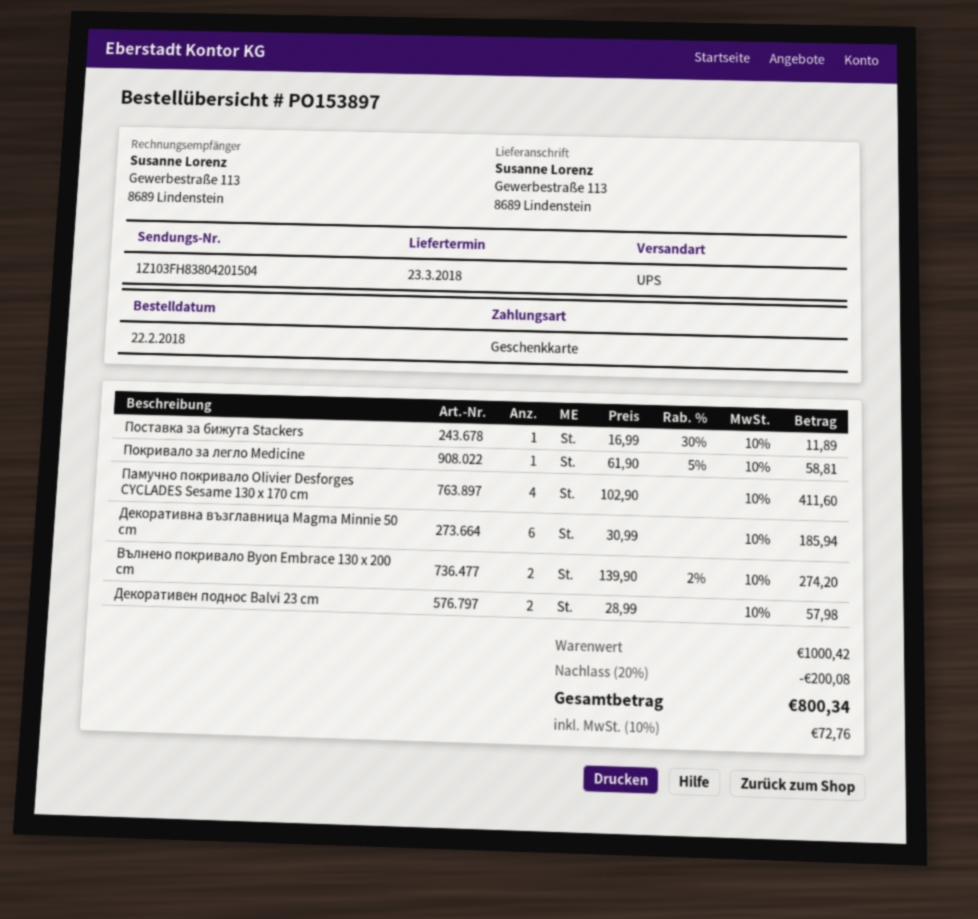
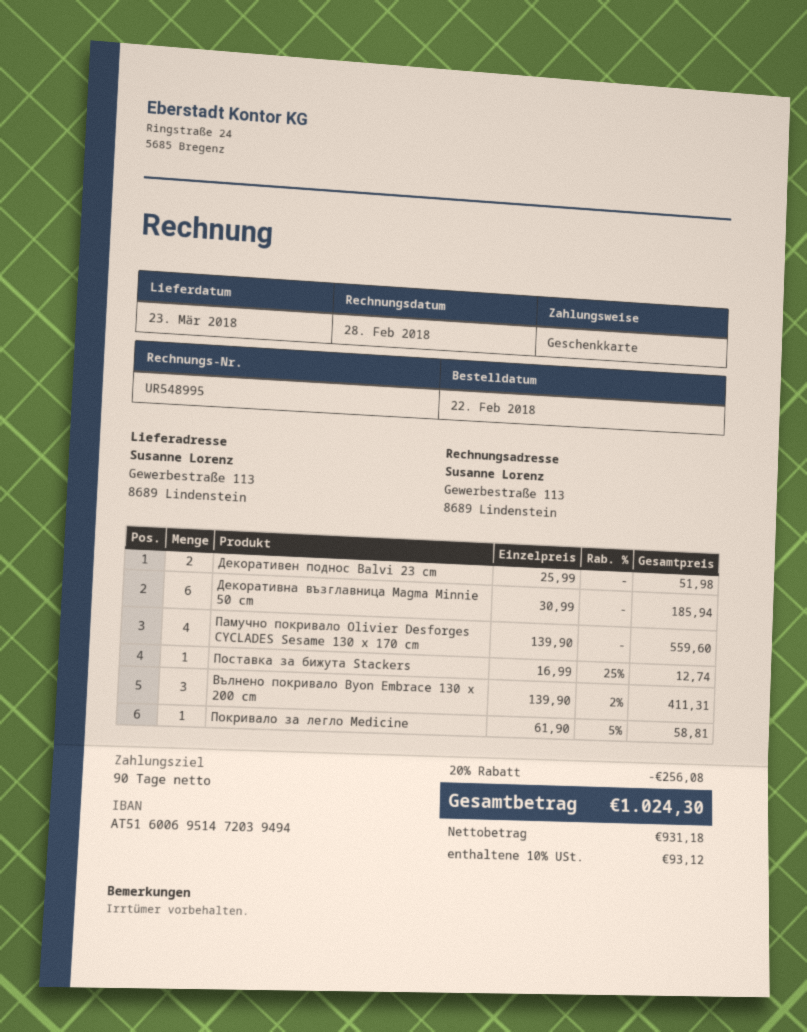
Поставка за бижута Stackers: 1 x 16.99 - 30% = 11.89 -> 1 x 16.99 - 25% = 12.74
Памучно покривало Olivier Desforges CYCLADES Sesame 130 x 170 cm: 4 x 102.90 = 411.60 -> 4 x 139.90 = 559.60
Вълнено покривало Byon Embrace 130 x 200 cm: 2 x 139.90 - 2% = 274.20 -> 3 x 139.90 - 2% = 411.31
Декоративен поднос Balvi 23 cm: 2 x 28.99 = 57.98 -> 2 x 25.99 = 51.98
discount: 20% = 200.08 -> 20% = 256.08
tax: 10% = 72.76 -> 10% = 93.12
total: 800.34 -> 1024.30

